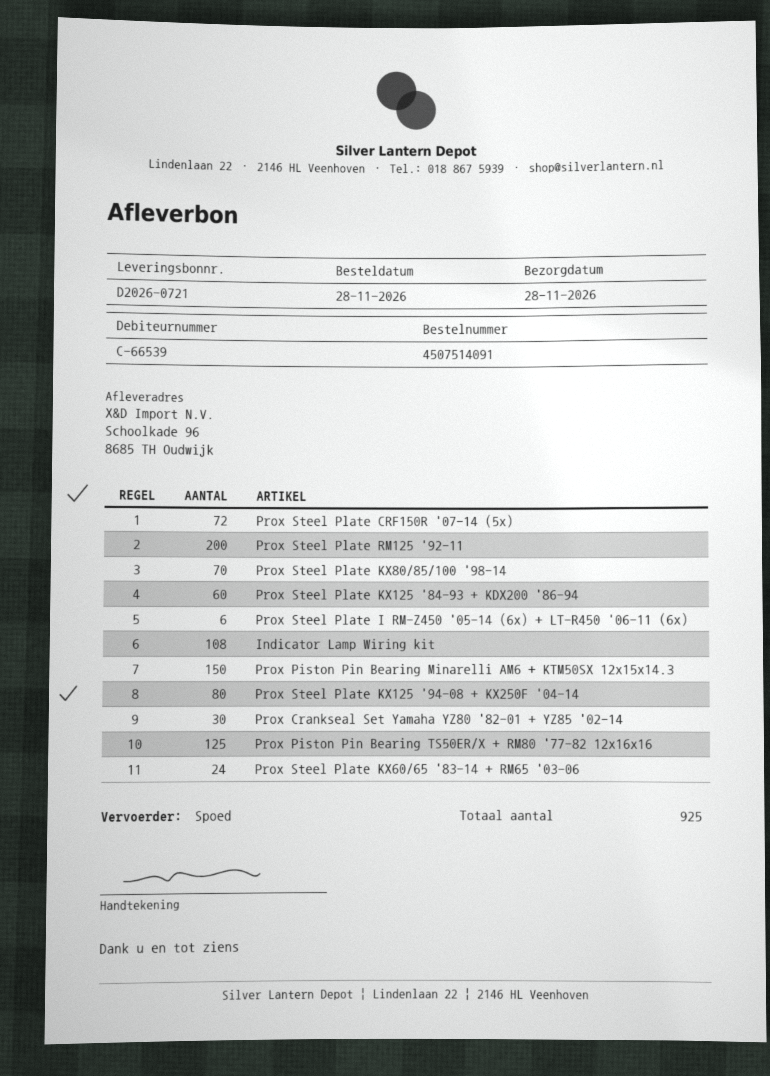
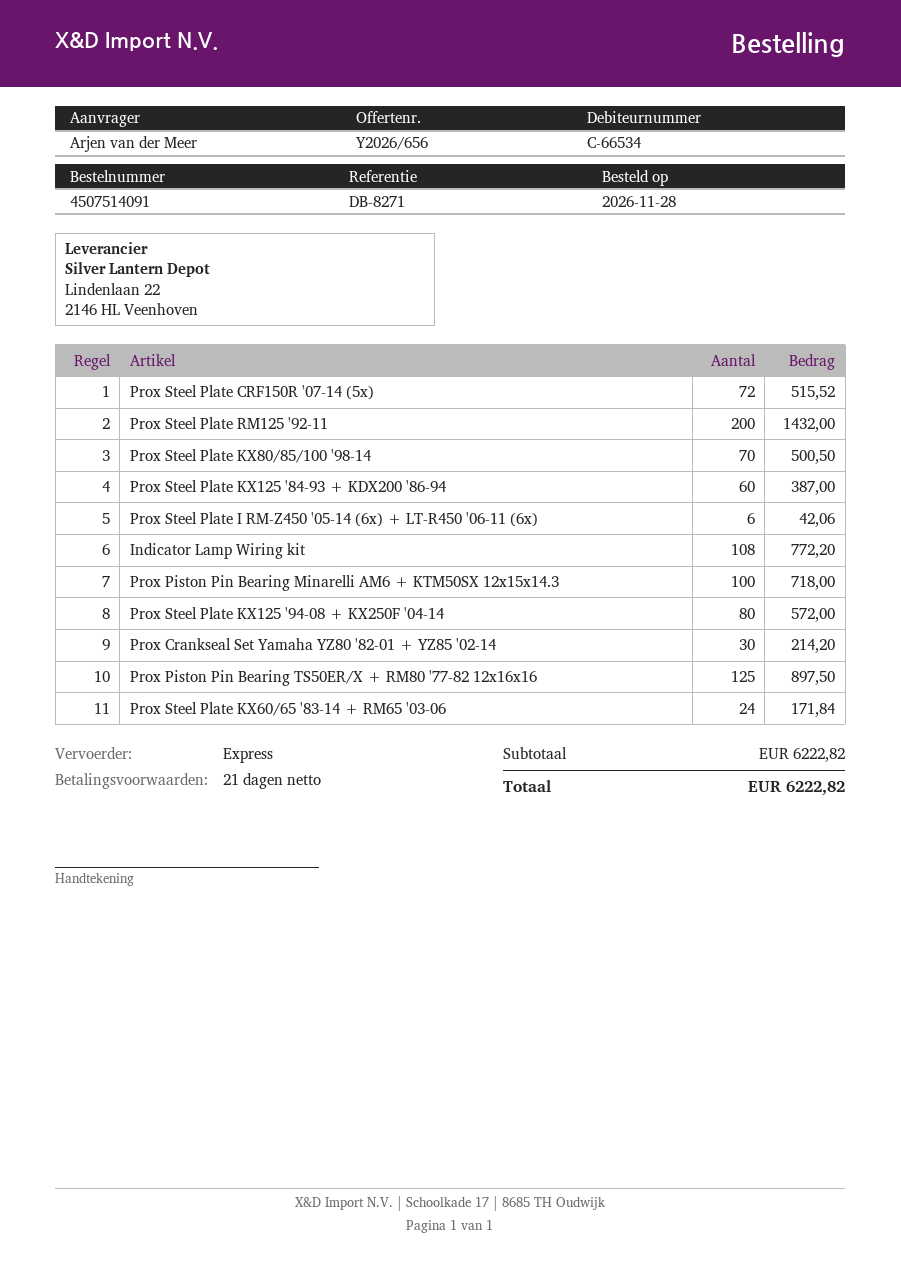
customer number: C-66539 -> C-66534
Prox Piston Pin Bearing Minarelli AM6 + KTM50SX 12x15x14.3: 150 -> 100

